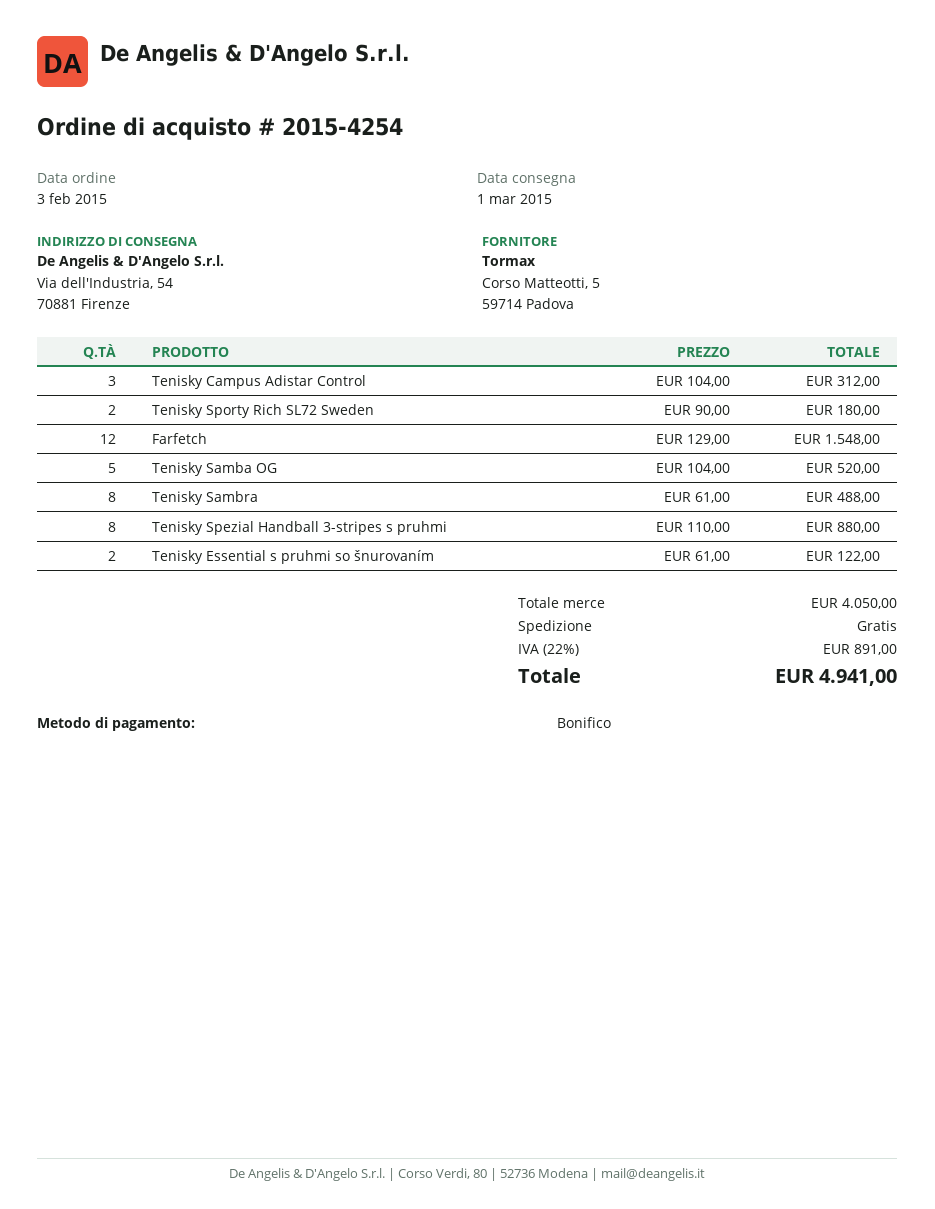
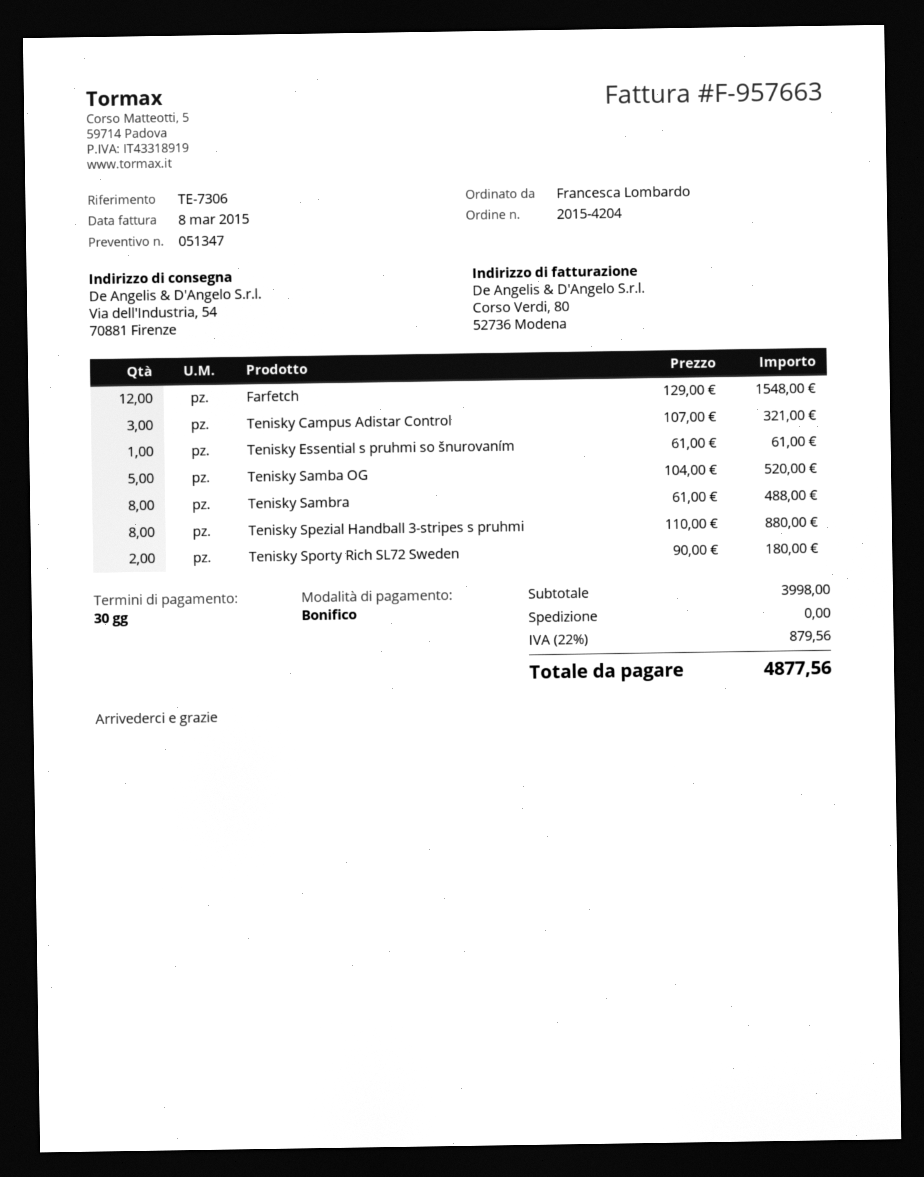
order number: 2015-4254 -> 2015-4204
Tenisky Campus Adistar Control: 3 x 104.00 = 312.00 -> 3 x 107.00 = 321.00
Tenisky Essential s pruhmi so šnurovaním: 2 x 61.00 = 122.00 -> 1 x 61.00 = 61.00
subtotal: 4050.00 -> 3998.00
tax: 22% = 891.00 -> 22% = 879.56
total: 4941.00 -> 4877.56

